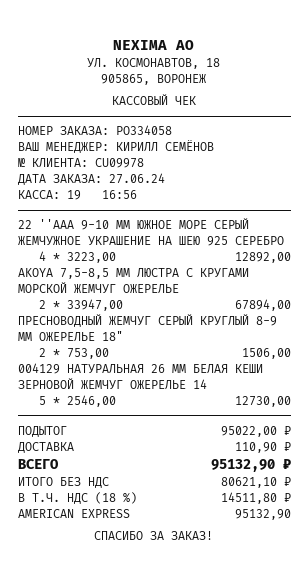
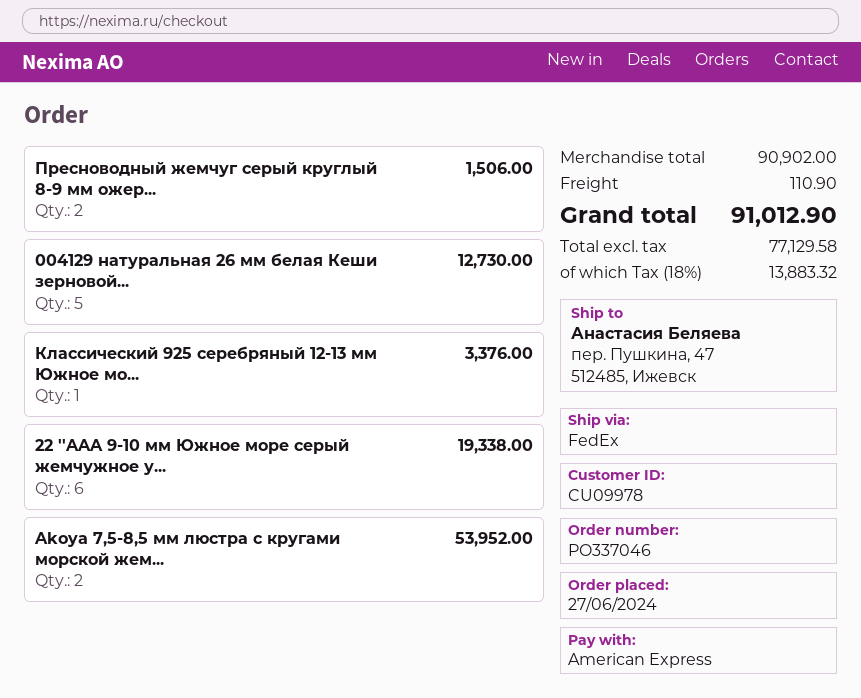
order number: PO334058 -> PO337046
22 ''AAA 9-10 ММ ЮЖНОЕ МОРЕ СЕРЫЙ ЖЕМЧУЖНОЕ УКРАШЕНИЕ НА ШЕЮ 925 СЕРЕБРО: 4 for 12892.00 -> 6 for 19338.00
AKOYA 7,5-8,5 ММ ЛЮСТРА С КРУГАМИ МОРСКОЙ ЖЕМЧУГ ОЖЕРЕЛЬЕ: 2 for 67894.00 -> 2 for 53952.00
Классический 925 серебряный 12-13 мм Южное мо...: none -> 1 for 3376.00
subtotal: 95022.00 -> 90902.00
net: 80621.10 -> 77129.58
tax: 18% = 14511.80 -> 18% = 13883.32
total: 95132.90 -> 91012.90

